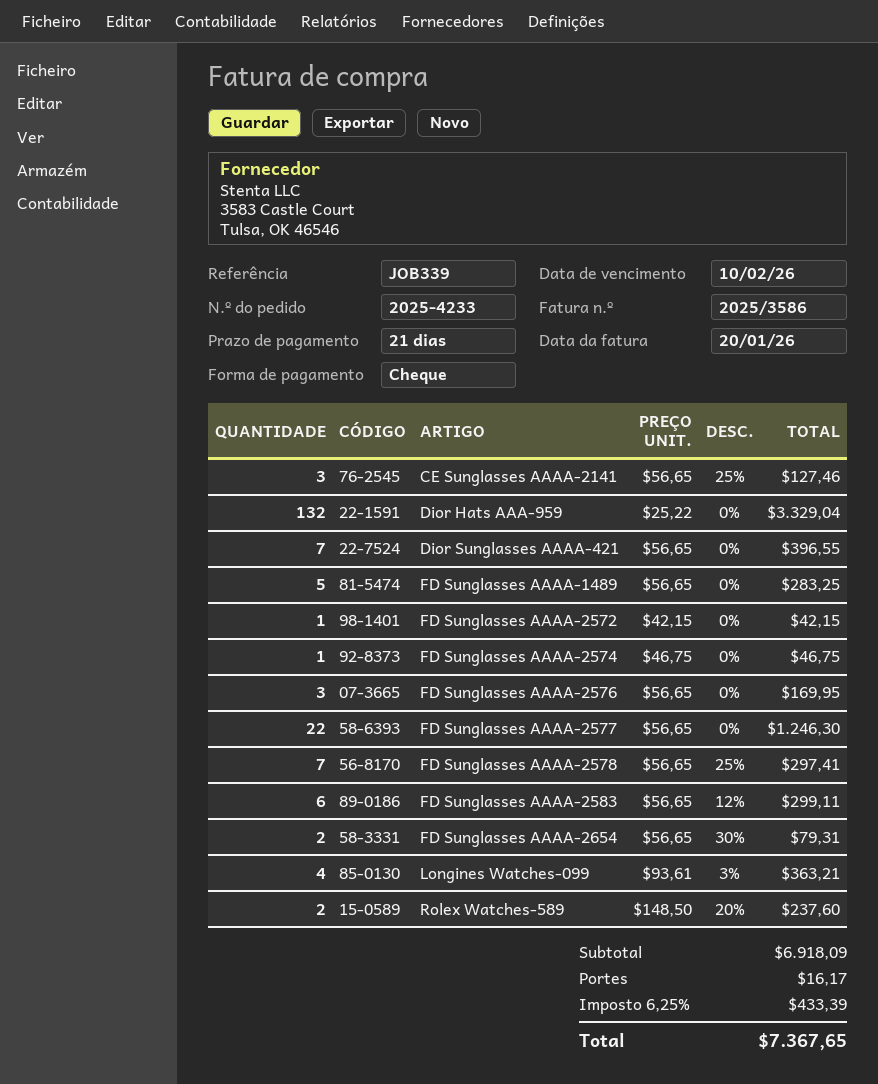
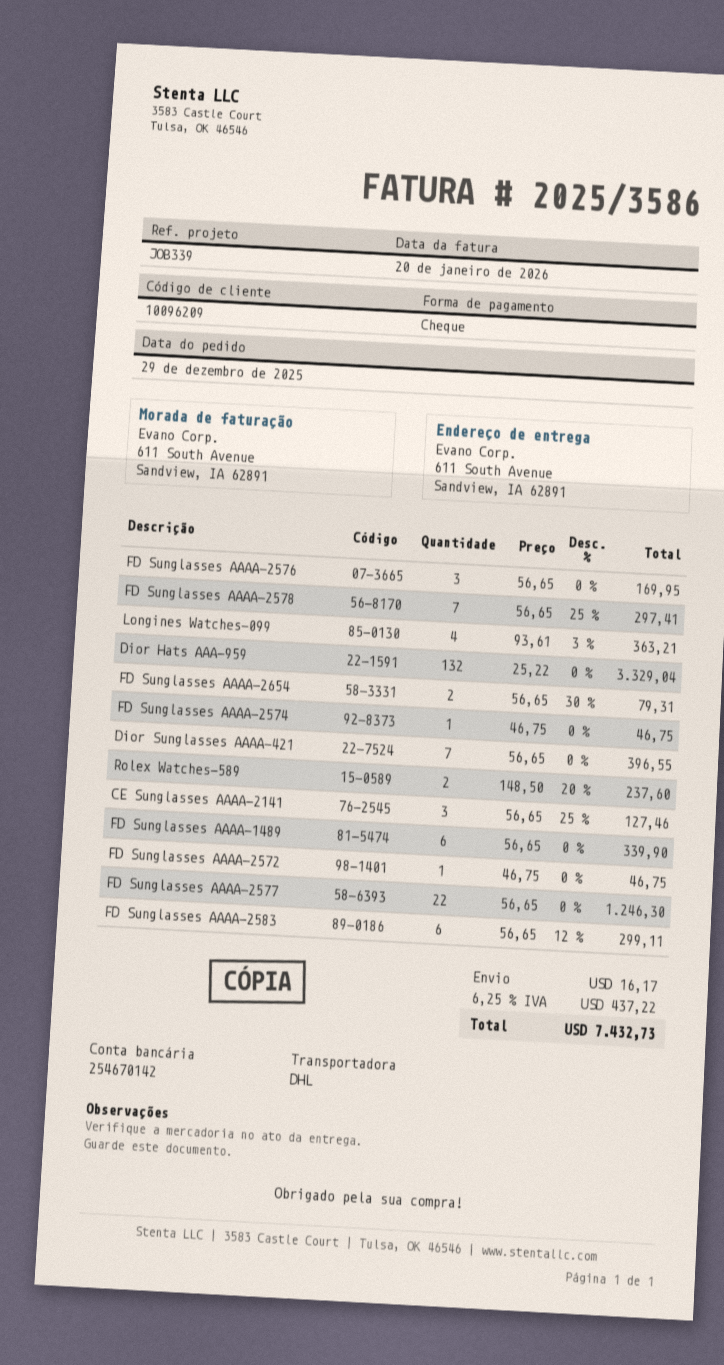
FD Sunglasses AAAA-1489: 5 x 56.65 = 283.25 -> 6 x 56.65 = 339.90
FD Sunglasses AAAA-2572: 1 x 42.15 = 42.15 -> 1 x 46.75 = 46.75
tax: 6.25% = 433.39 -> 6.25% = 437.22
total: 7367.65 -> 7432.73

